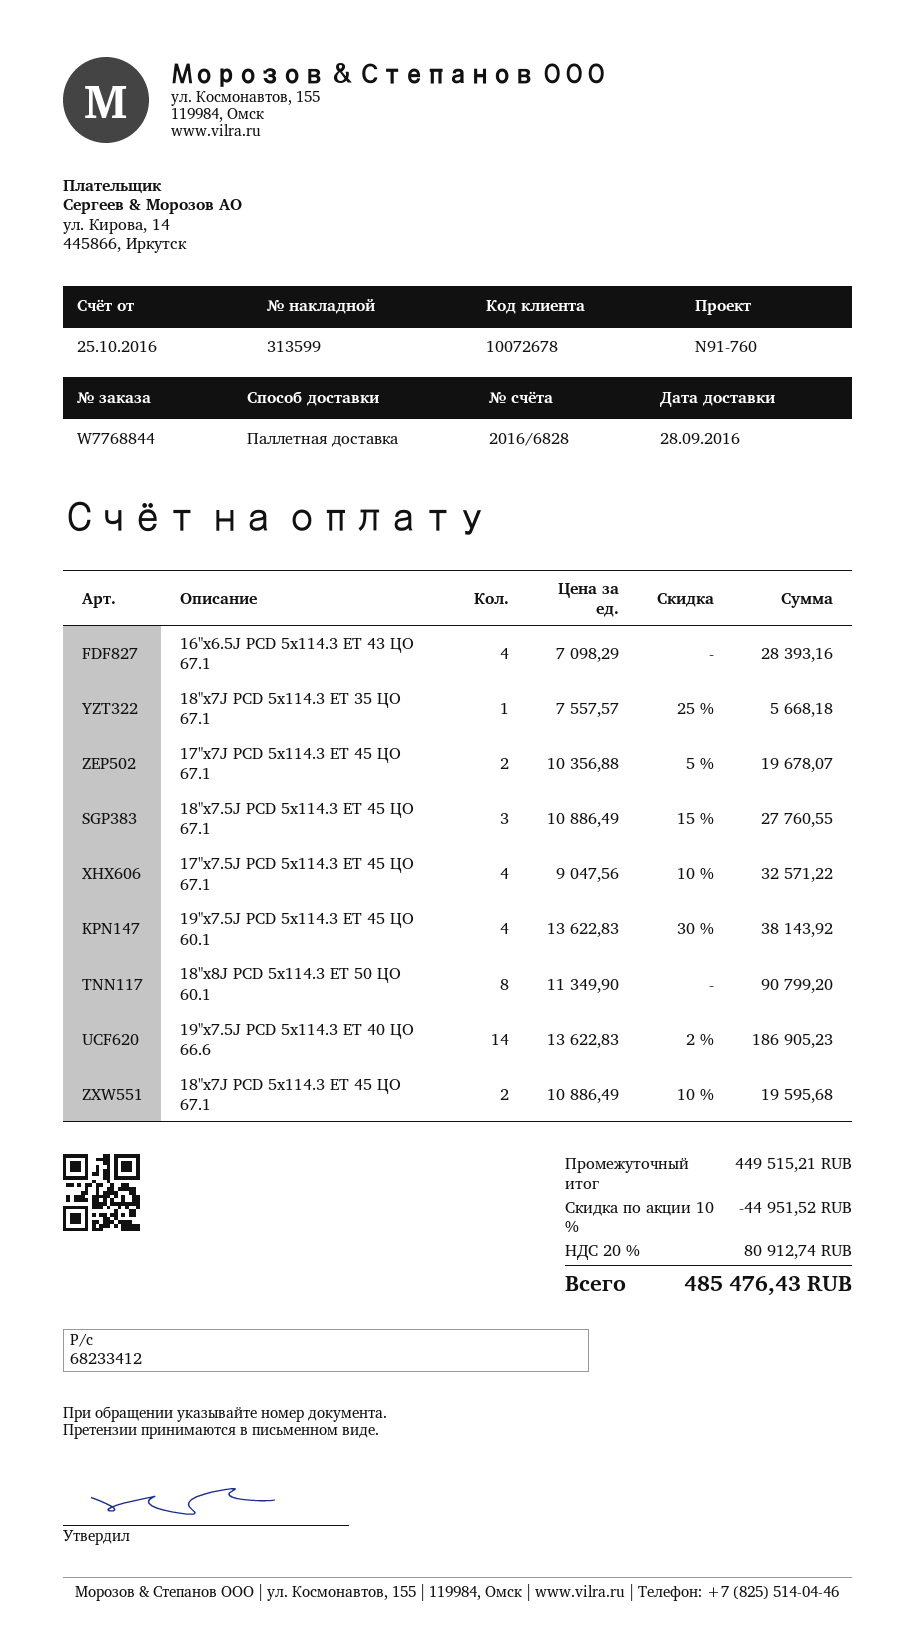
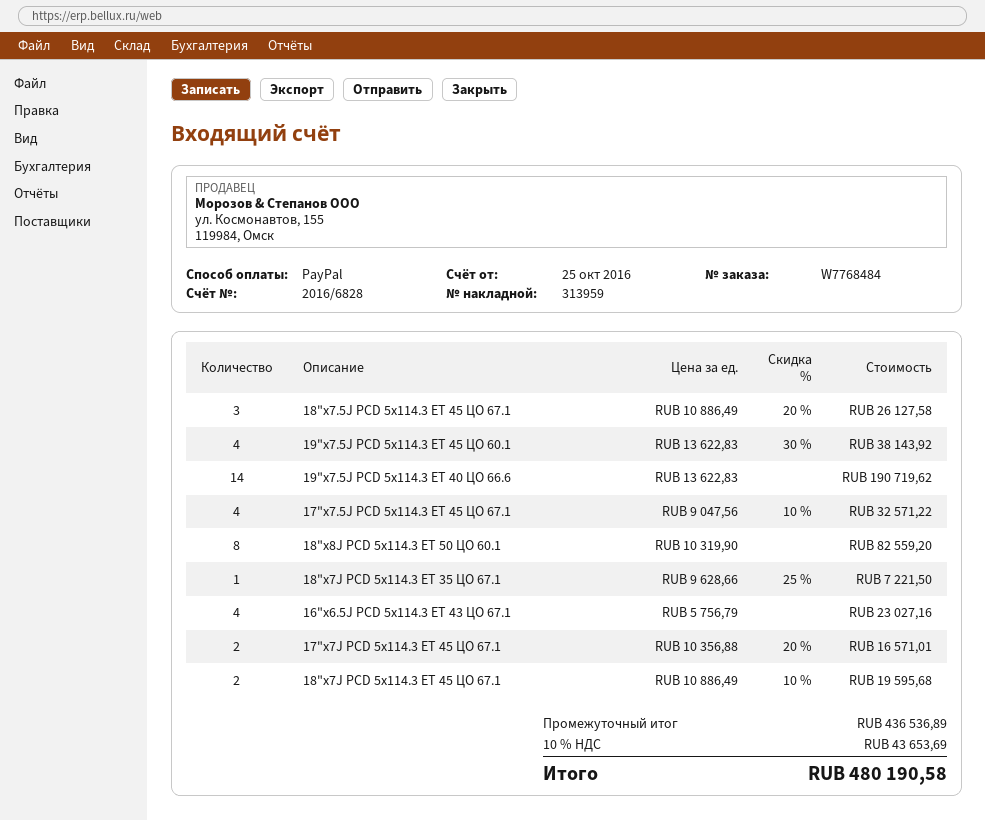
order number: W7768844 -> W7768484
delivery note number: 313599 -> 313959
16"x6.5J PCD 5x114.3 ЕТ 43 ЦО 67.1: 4 x 7098.29 = 28393.16 -> 4 x 5756.79 = 23027.16
18"x7J PCD 5x114.3 ЕТ 35 ЦО 67.1: 1 x 7557.57 - 25% = 5668.18 -> 1 x 9628.66 - 25% = 7221.50
17"x7J PCD 5x114.3 ЕТ 45 ЦО 67.1: 2 x 10356.88 - 5% = 19678.07 -> 2 x 10356.88 - 20% = 16571.01
18"x7.5J PCD 5x114.3 ЕТ 45 ЦО 67.1: 3 x 10886.49 - 15% = 27760.55 -> 3 x 10886.49 - 20% = 26127.58
18"x8J PCD 5x114.3 ЕТ 50 ЦО 60.1: 8 x 11349.90 = 90799.20 -> 8 x 10319.90 = 82559.20
19"x7.5J PCD 5x114.3 ЕТ 40 ЦО 66.6: 14 x 13622.83 - 2% = 186905.23 -> 14 x 13622.83 = 190719.62
subtotal: 449515.21 -> 436536.89
discount: 10% = 44951.52 -> none
tax: 20% = 80912.74 -> 10% = 43653.69
total: 485476.43 -> 480190.58

